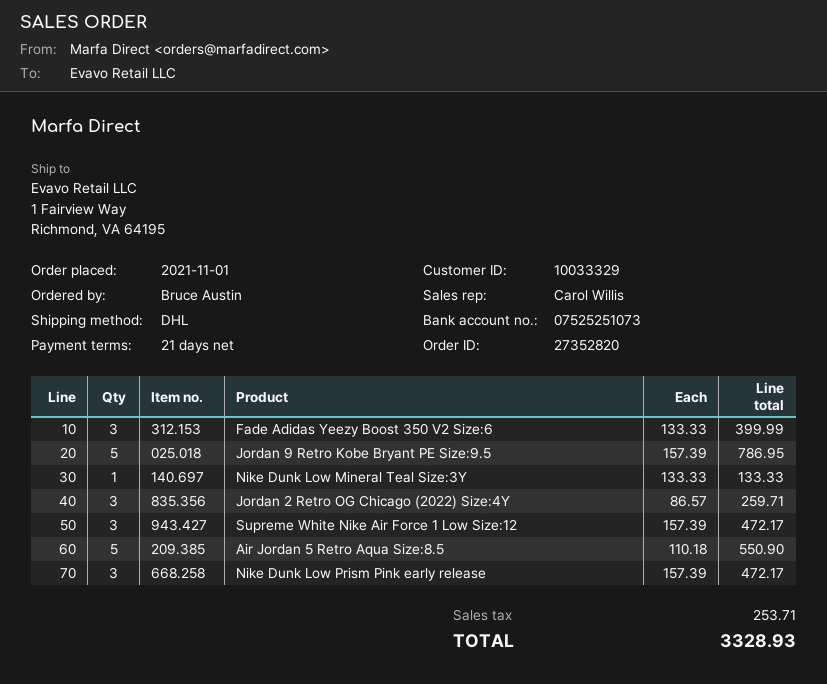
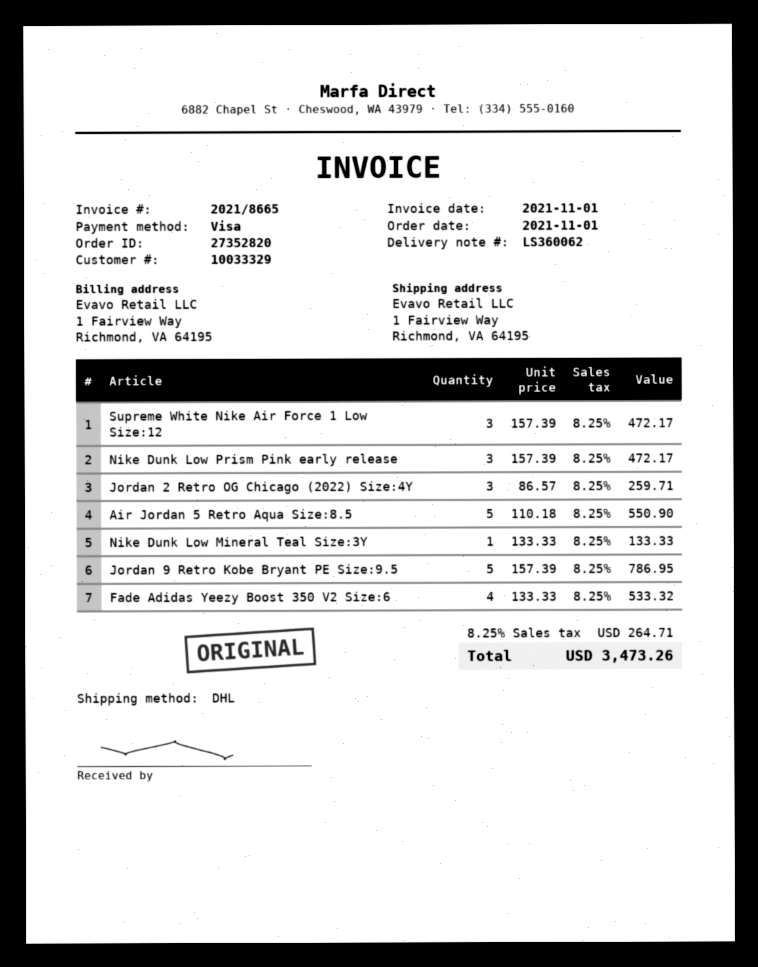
Fade Adidas Yeezy Boost 350 V2 Size:6: 3 x 133.33 = 399.99 -> 4 x 133.33 = 533.32
tax: 253.71 -> 264.71
total: 3328.93 -> 3473.26

